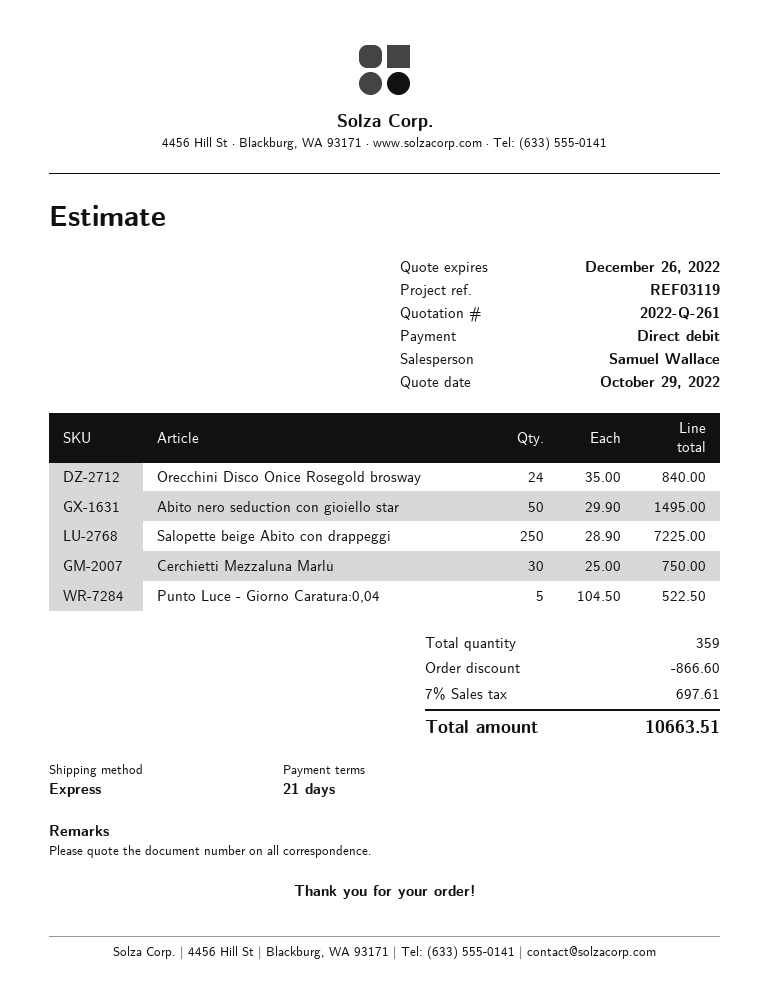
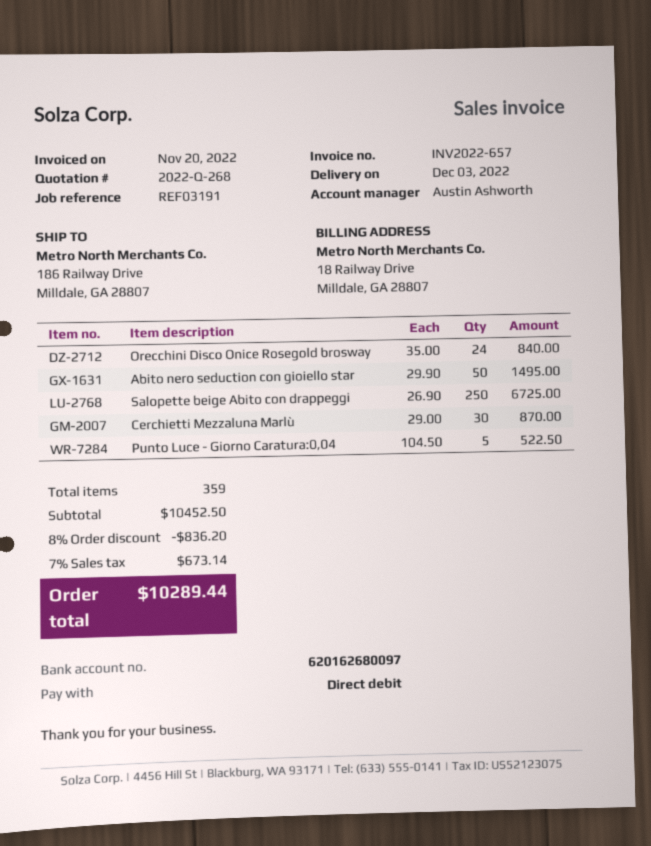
quote number: 2022-Q-261 -> 2022-Q-268
reference: REF03119 -> REF03191
sales rep: Samuel Wallace -> Austin Ashworth
Salopette beige Abito con drappeggi: 250 x 28.90 = 7225.00 -> 250 x 26.90 = 6725.00
Cerchietti Mezzaluna Marlù: 30 x 25.00 = 750.00 -> 30 x 29.00 = 870.00
discount: 866.60 -> 836.20
tax: 7% = 697.61 -> 7% = 673.14
total: 10663.51 -> 10289.44

